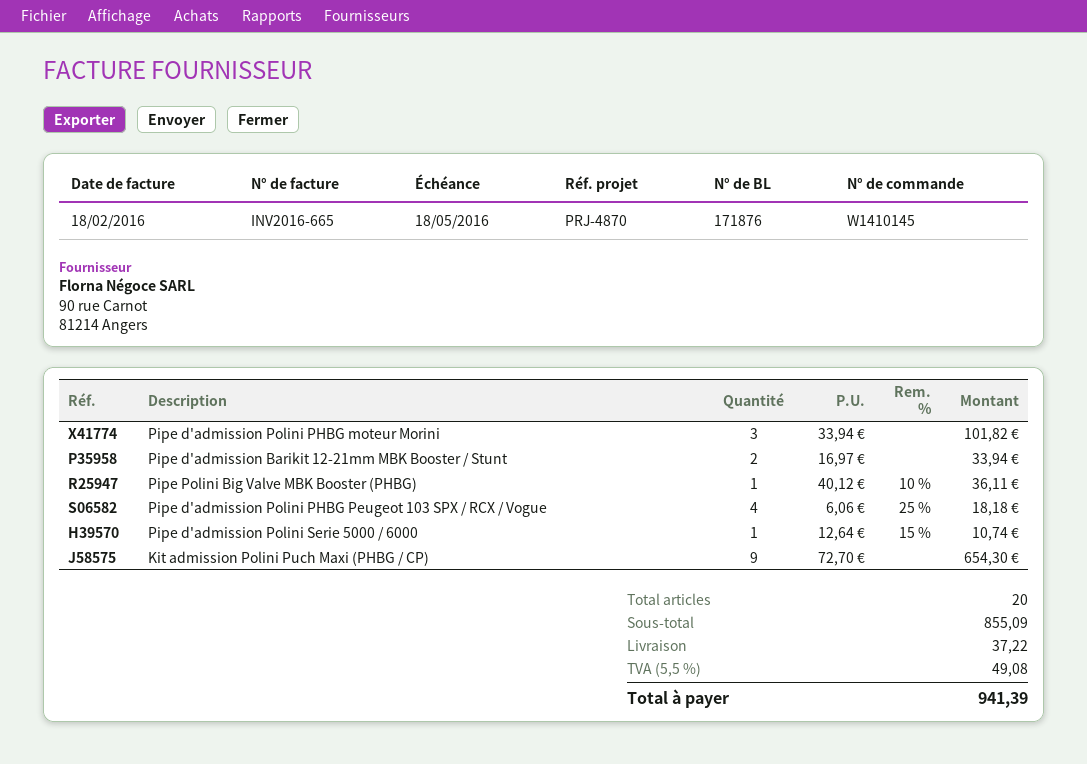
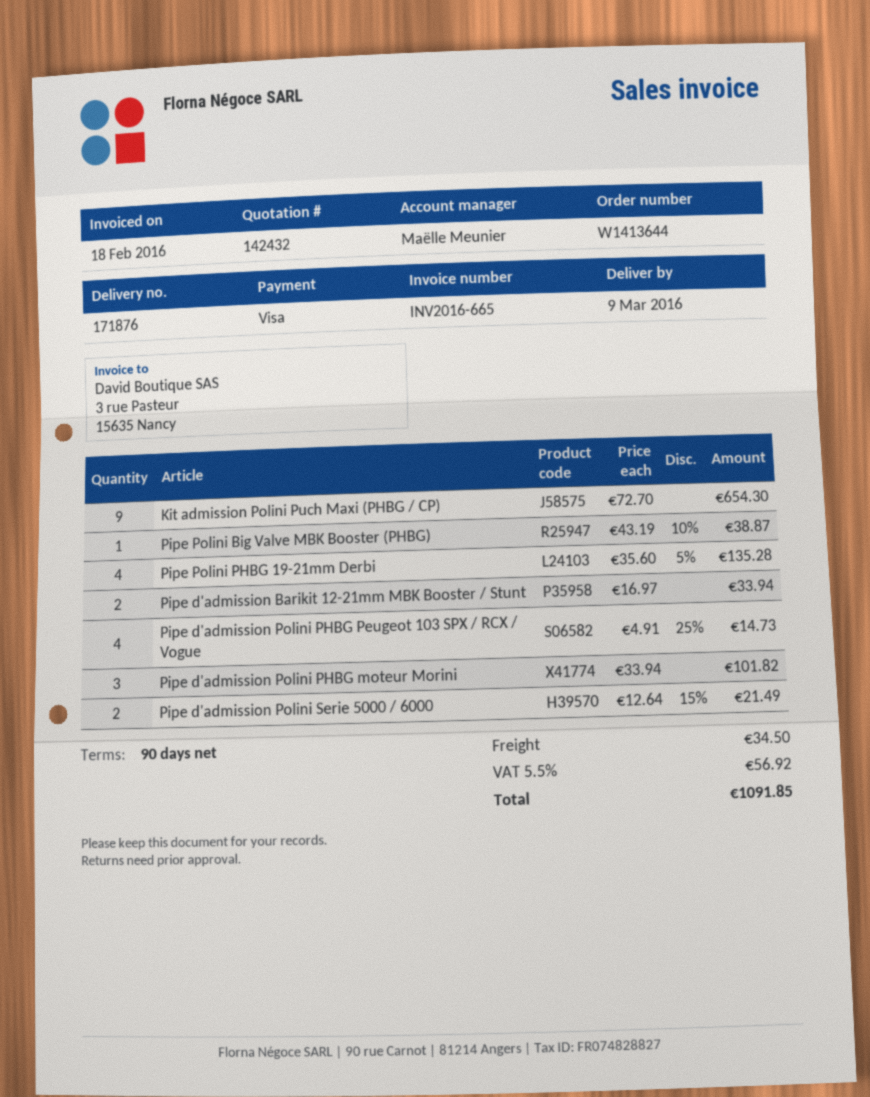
order number: W1410145 -> W1413644
Pipe Polini Big Valve MBK Booster (PHBG): 1 x 40.12 - 10% = 36.11 -> 1 x 43.19 - 10% = 38.87
Pipe d'admission Polini PHBG Peugeot 103 SPX / RCX / Vogue: 4 x 6.06 - 25% = 18.18 -> 4 x 4.91 - 25% = 14.73
Pipe d'admission Polini Serie 5000 / 6000: 1 x 12.64 - 15% = 10.74 -> 2 x 12.64 - 15% = 21.49
Pipe Polini PHBG 19-21mm Derbi: none -> 4 x 35.60 - 5% = 135.28
shipping: 37.22 -> 34.50
tax: 5.5% = 49.08 -> 5.5% = 56.92
total: 941.39 -> 1091.85

